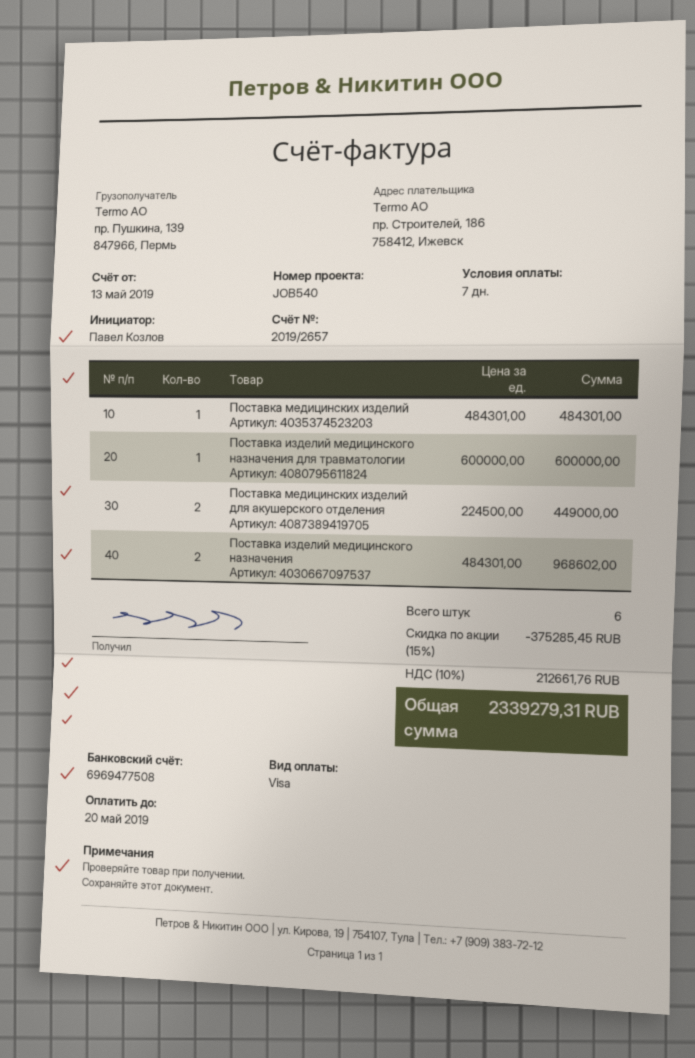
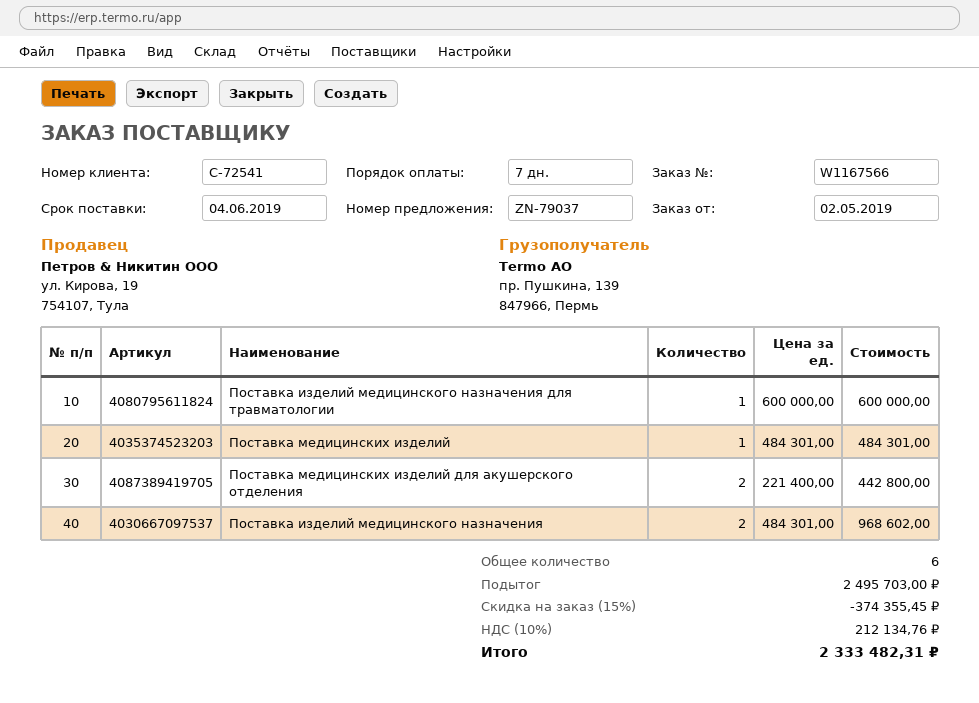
Поставка медицинских изделий для акушерского отделения: 2 x 224500.00 = 449000.00 -> 2 x 221400.00 = 442800.00
discount: 15% = 375285.45 -> 15% = 374355.45
tax: 10% = 212661.76 -> 10% = 212134.76
total: 2339279.31 -> 2333482.31

